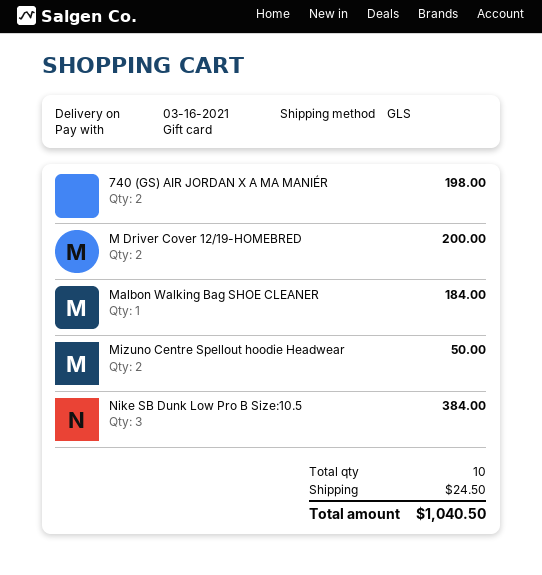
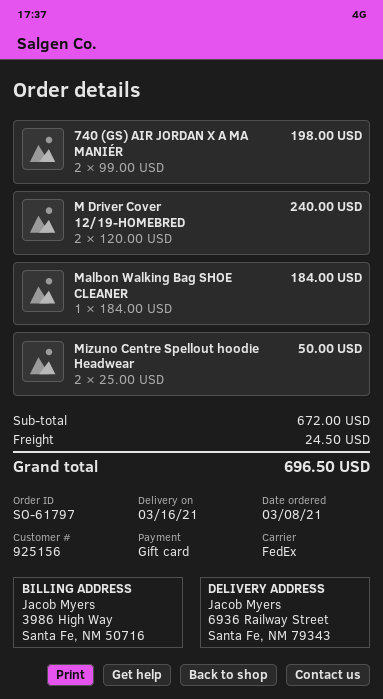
shipping method: GLS -> FedEx
M Driver Cover 12/19-HOMEBRED: 2 for 200.00 -> 2 for 240.00
Nike SB Dunk Low Pro B Size:10.5: 3 for 384.00 -> none
total: 1040.50 -> 696.50

